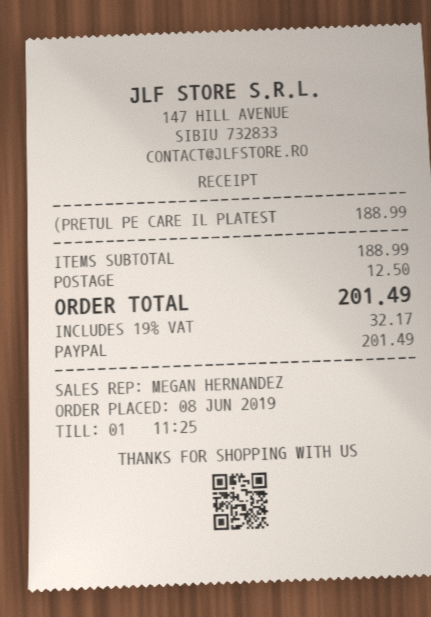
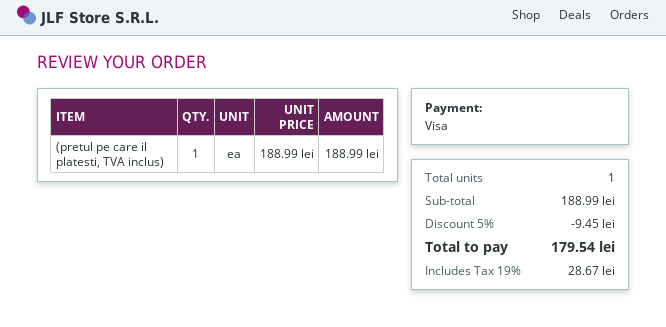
payment method: PayPal -> Visa
discount: none -> 5% = 9.45
shipping: 12.50 -> none
tax: 19% = 32.17 -> 19% = 28.67
total: 201.49 -> 179.54

